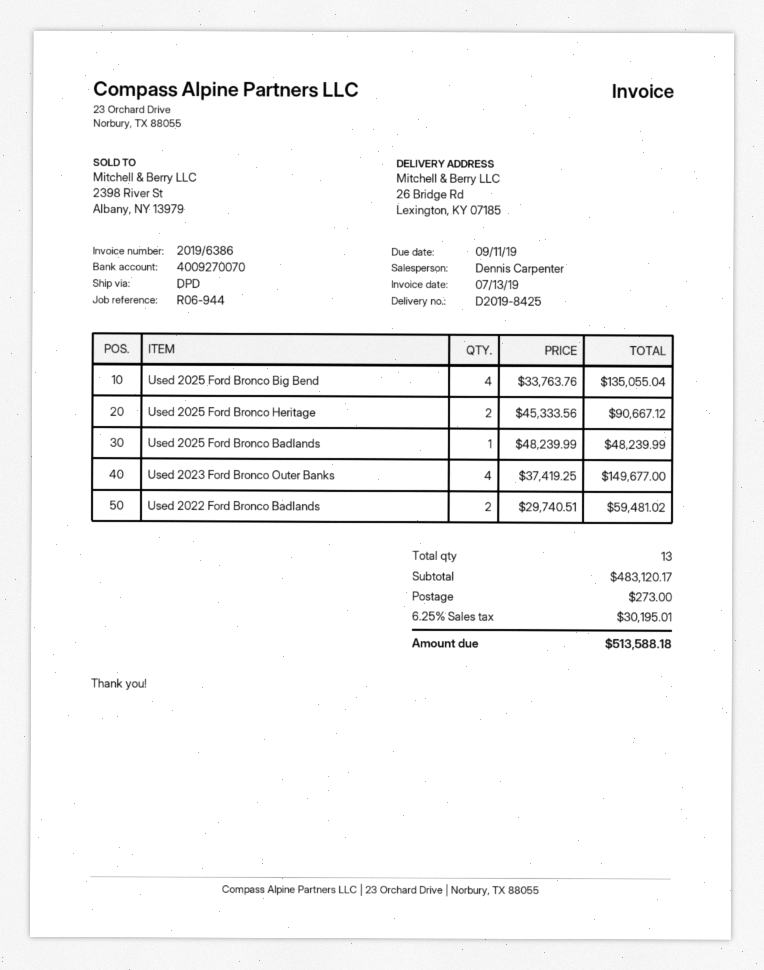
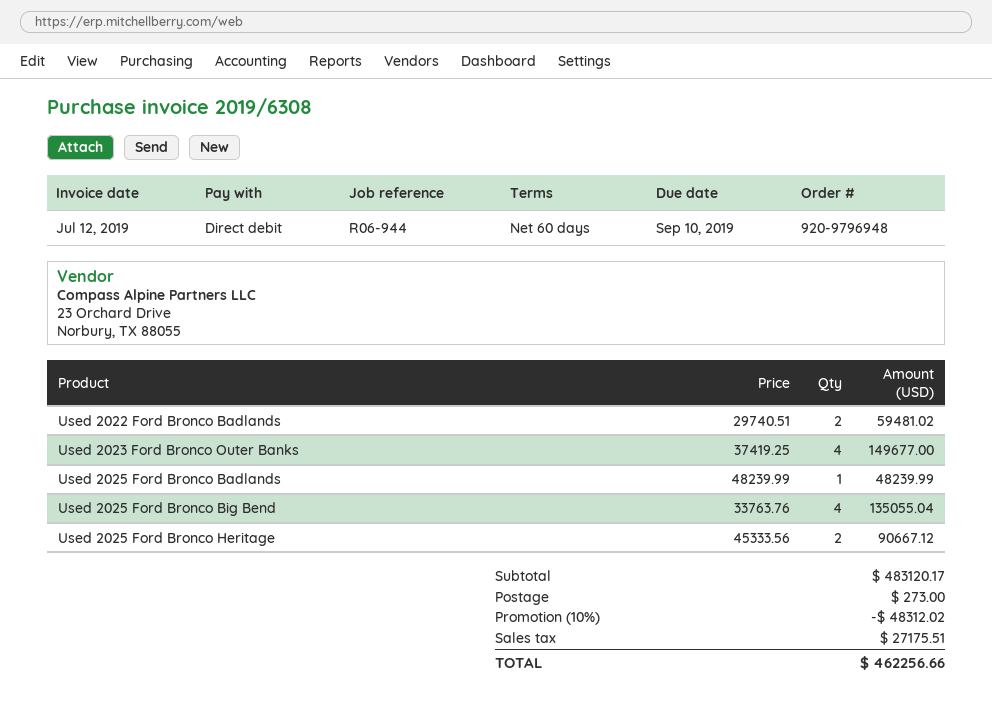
invoice number: 2019/6386 -> 2019/6308
invoice date: 2019-07-13 -> 2019-07-12
due date: 2019-09-11 -> 2019-09-10
discount: none -> 10% = 48312.02
tax: 30195.01 -> 27175.51
total: 513588.18 -> 462256.66

